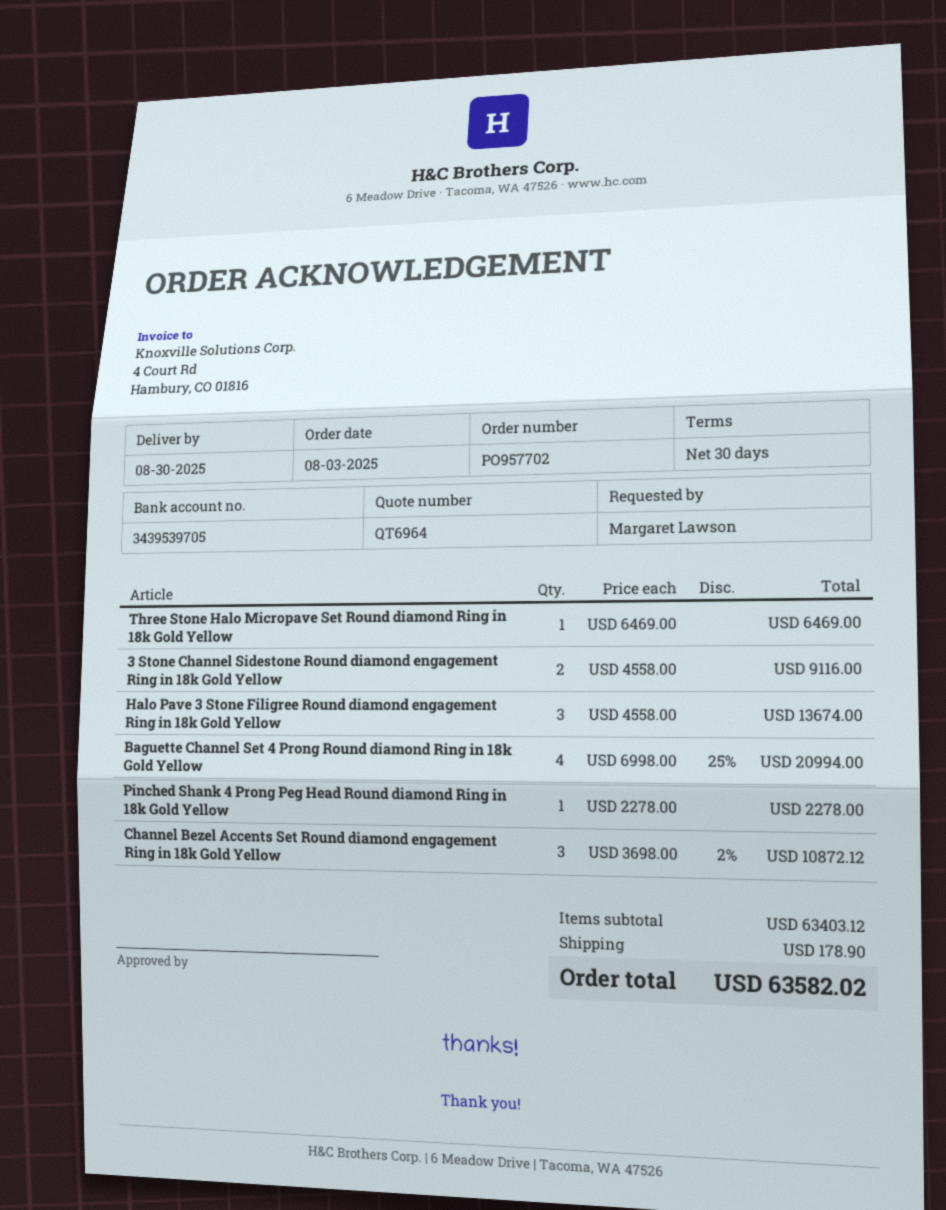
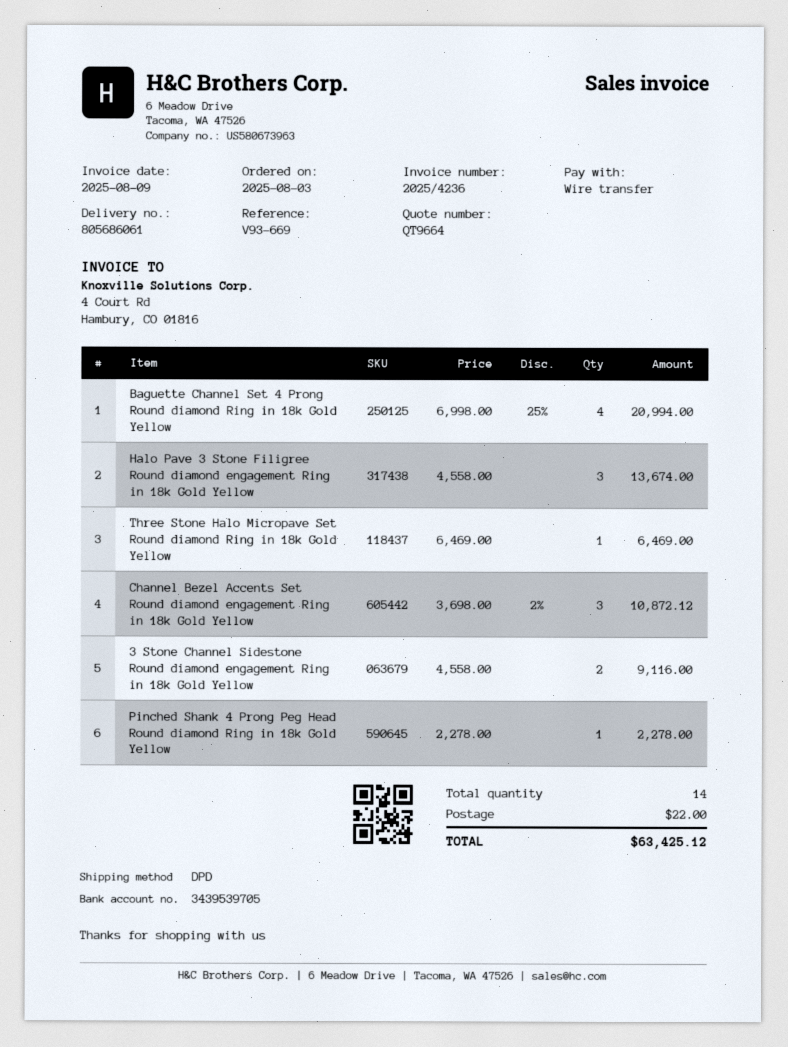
quote number: QT6964 -> QT9664
shipping: 178.90 -> 22.00
total: 63582.02 -> 63425.12

